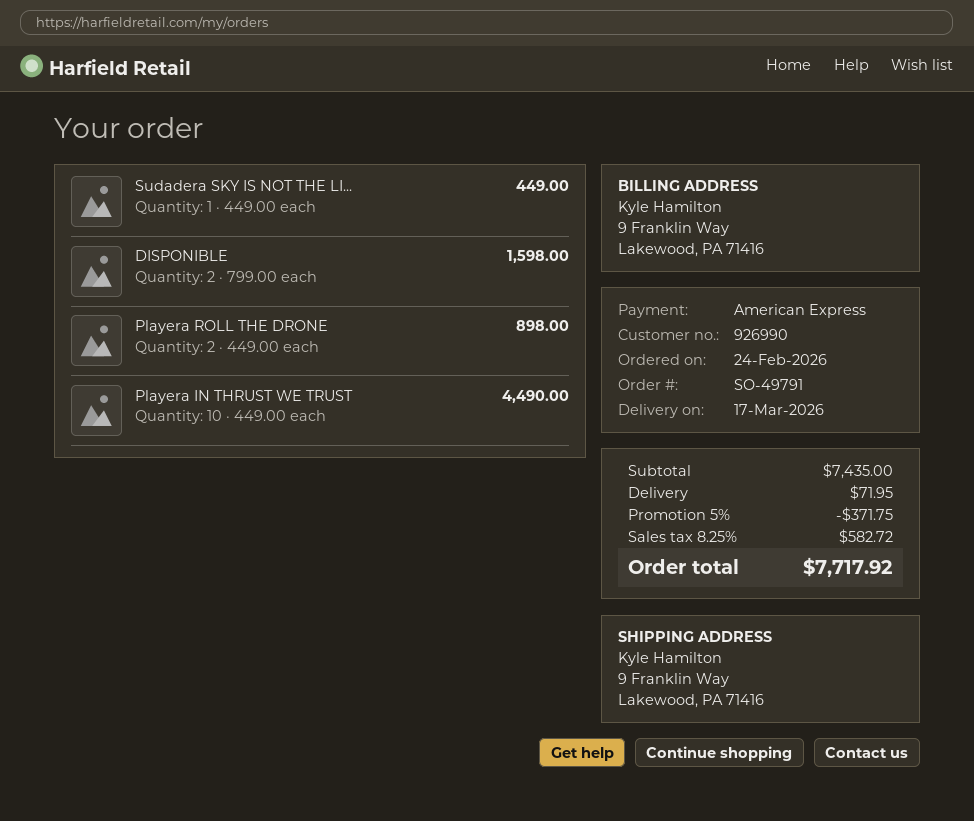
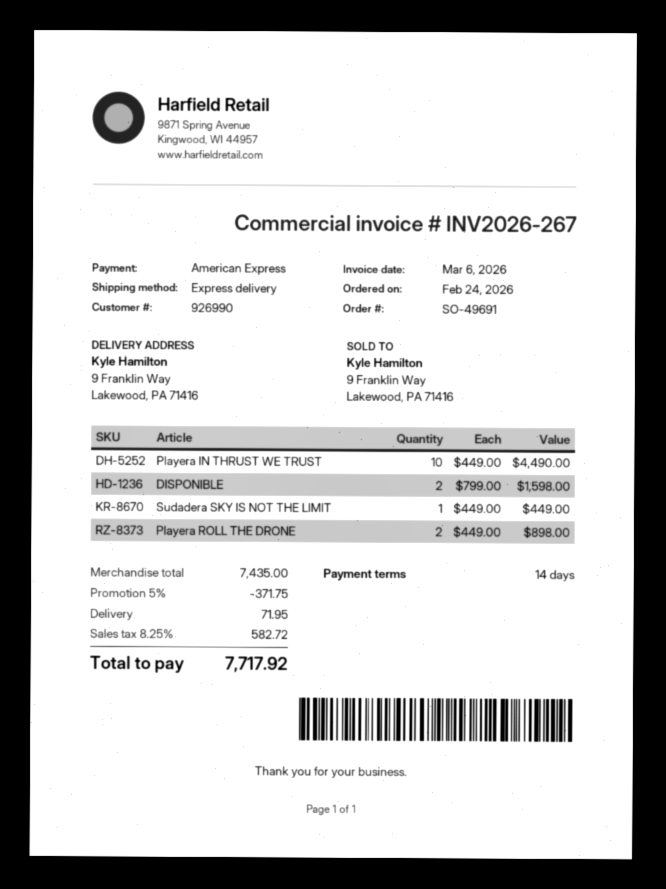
order number: SO-49791 -> SO-49691

